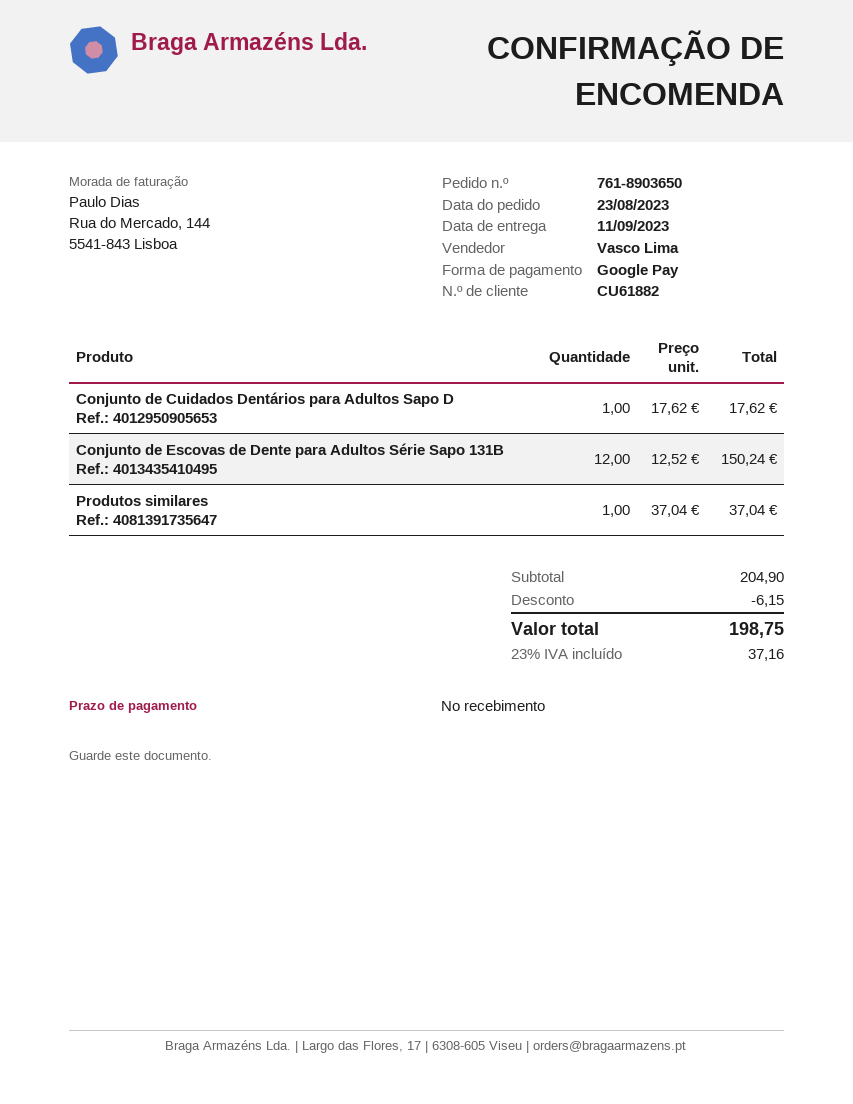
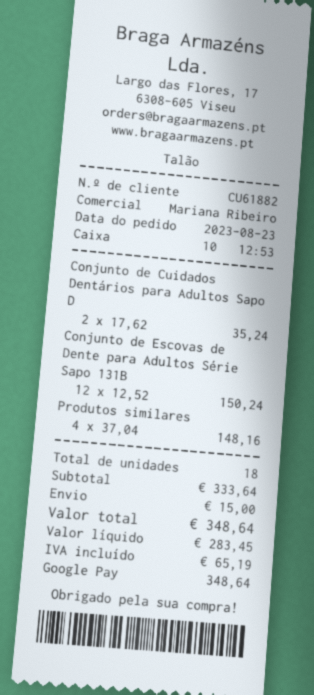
sales rep: Vasco Lima -> Mariana Ribeiro
Conjunto de Cuidados Dentários para Adultos Sapo D: 1 x 17.62 = 17.62 -> 2 x 17.62 = 35.24
Produtos similares: 1 x 37.04 = 37.04 -> 4 x 37.04 = 148.16
subtotal: 204.90 -> 333.64
discount: 6.15 -> none
shipping: none -> 15.00
tax: 37.16 -> 65.19
total: 198.75 -> 348.64

